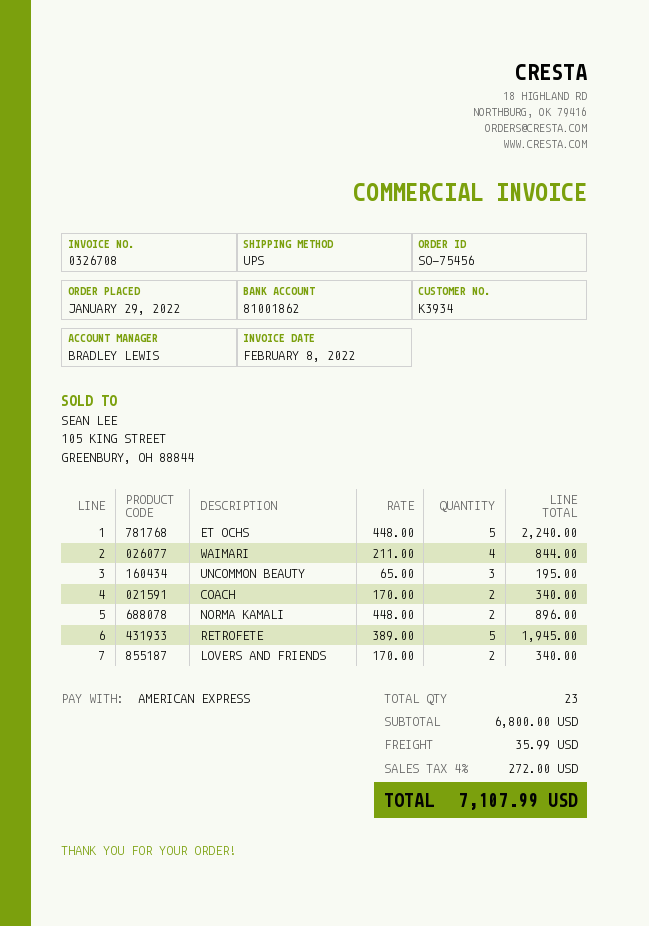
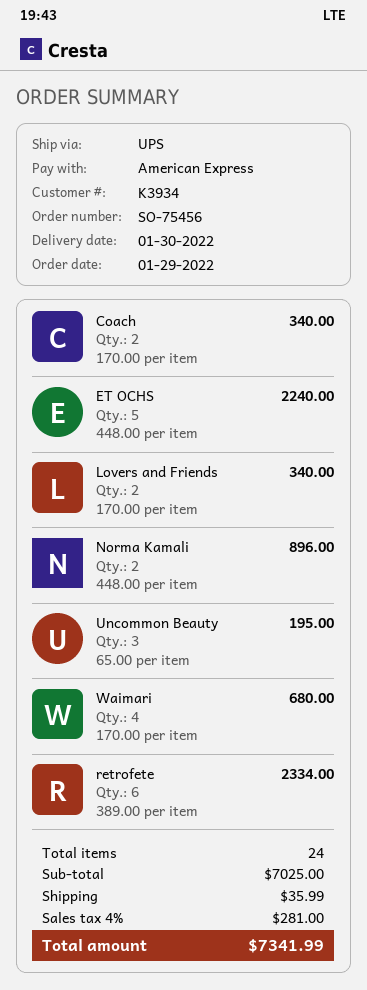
WAIMARI: 4 x 211.00 = 844.00 -> 4 x 170.00 = 680.00
RETROFETE: 5 x 389.00 = 1945.00 -> 6 x 389.00 = 2334.00
total quantity: 23 -> 24
subtotal: 6800.00 -> 7025.00
tax: 4% = 272.00 -> 4% = 281.00
total: 7107.99 -> 7341.99

